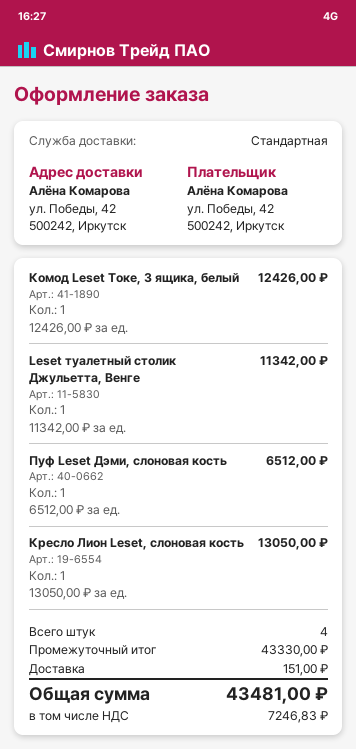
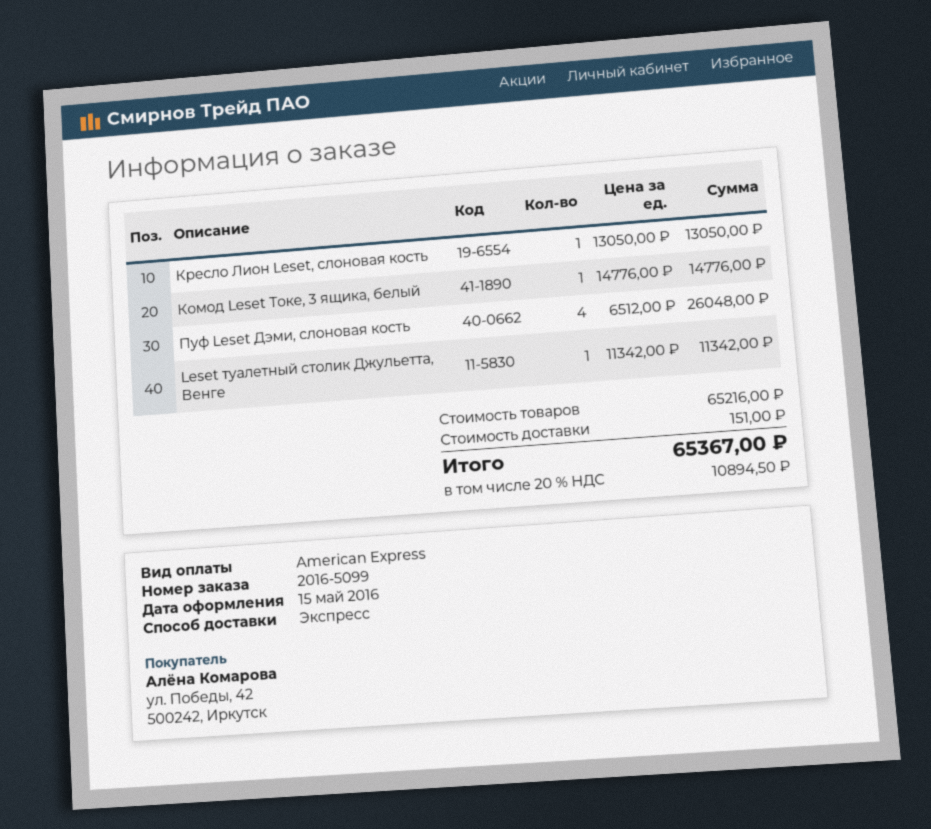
shipping method: standard -> express
Комод Leset Токе, 3 ящика, белый: 1 x 12426.00 = 12426.00 -> 1 x 14776.00 = 14776.00
Пуф Leset Дэми, слоновая кость: 1 x 6512.00 = 6512.00 -> 4 x 6512.00 = 26048.00
subtotal: 43330.00 -> 65216.00
tax: 7246.83 -> 10894.50
total: 43481.00 -> 65367.00

